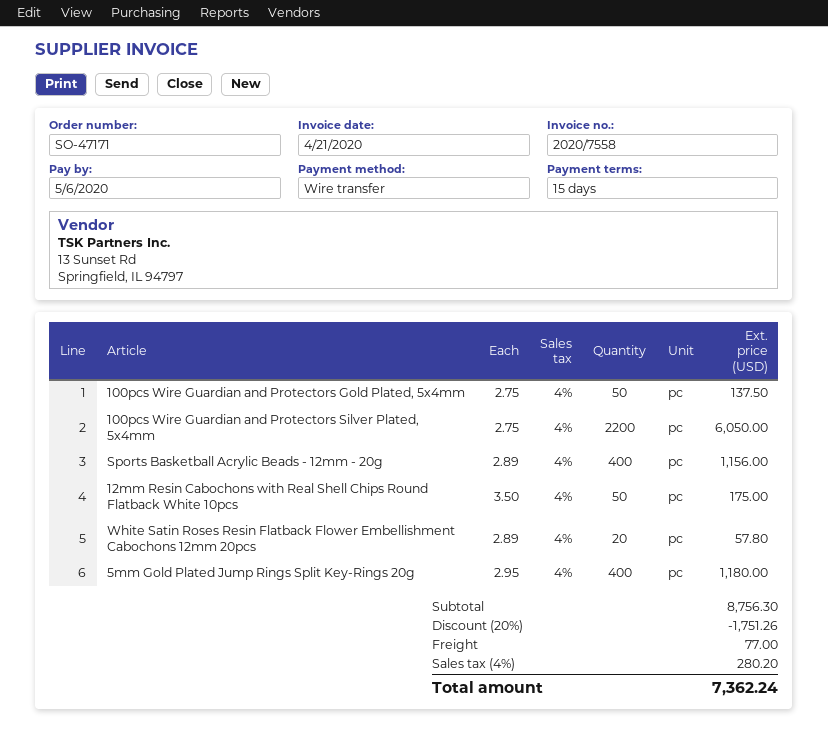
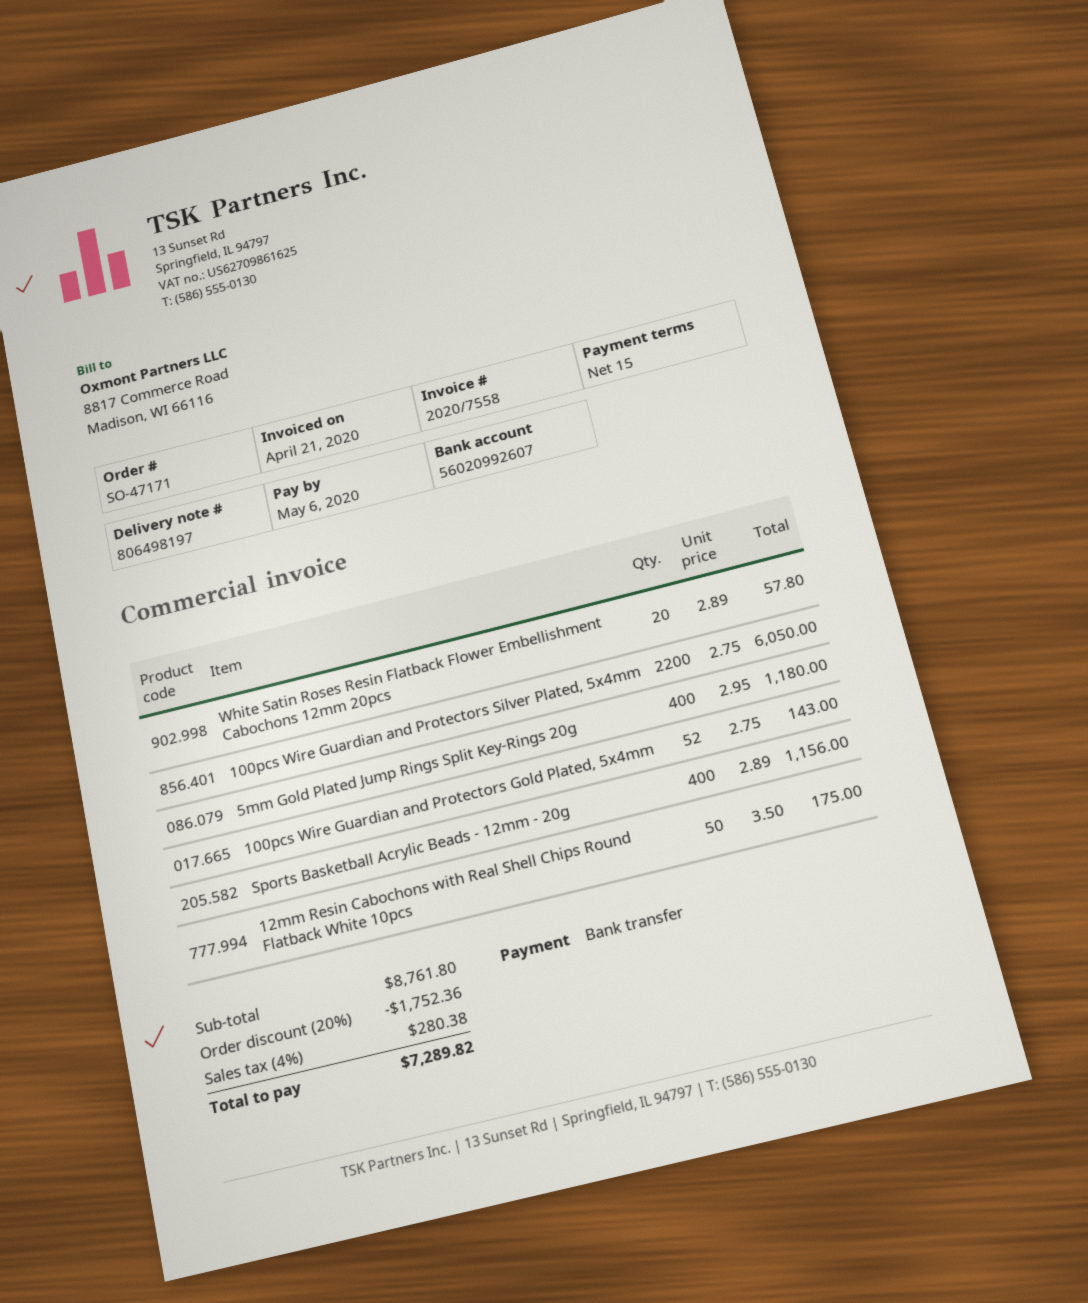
100pcs Wire Guardian and Protectors Gold Plated, 5x4mm: 50 x 2.75 = 137.50 -> 52 x 2.75 = 143.00
subtotal: 8756.30 -> 8761.80
discount: 20% = 1751.26 -> 20% = 1752.36
shipping: 77.00 -> none
tax: 4% = 280.20 -> 4% = 280.38
total: 7362.24 -> 7289.82

